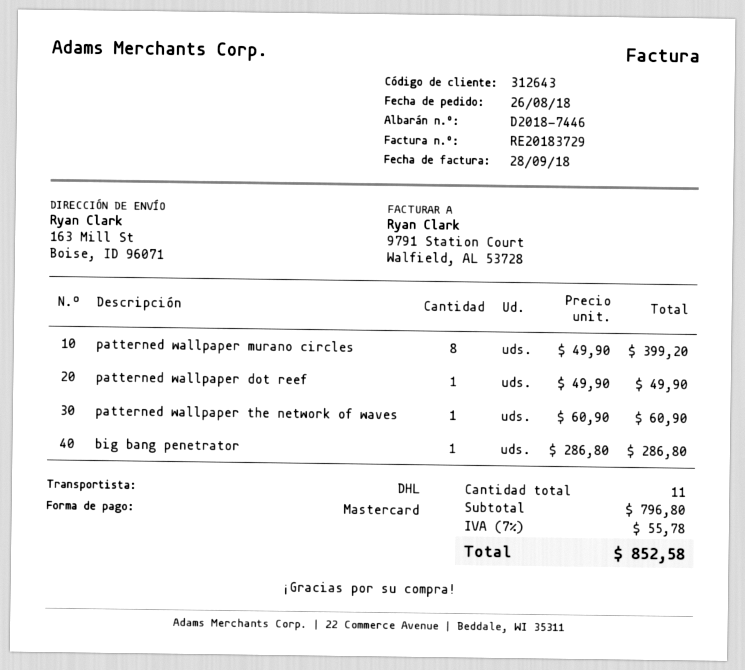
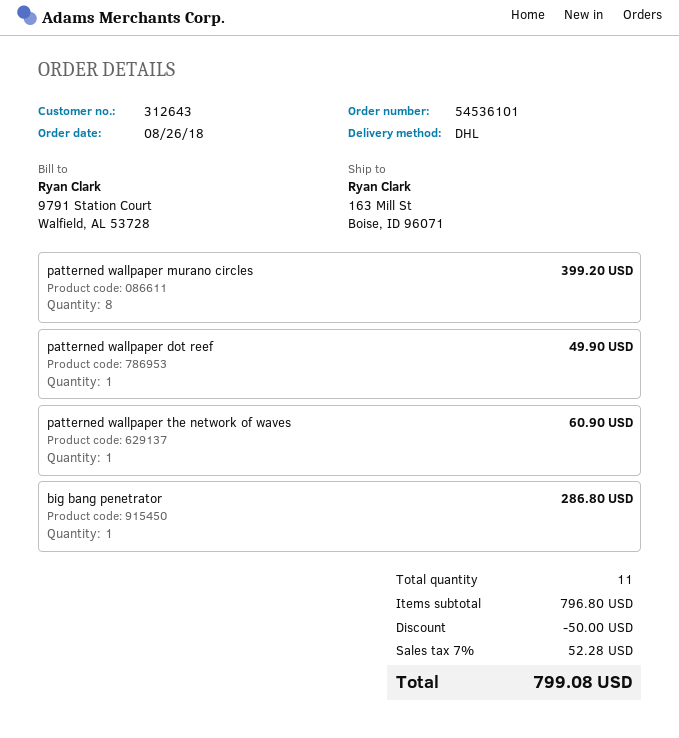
discount: none -> 50.00
tax: 7% = 55.78 -> 7% = 52.28
total: 852.58 -> 799.08

